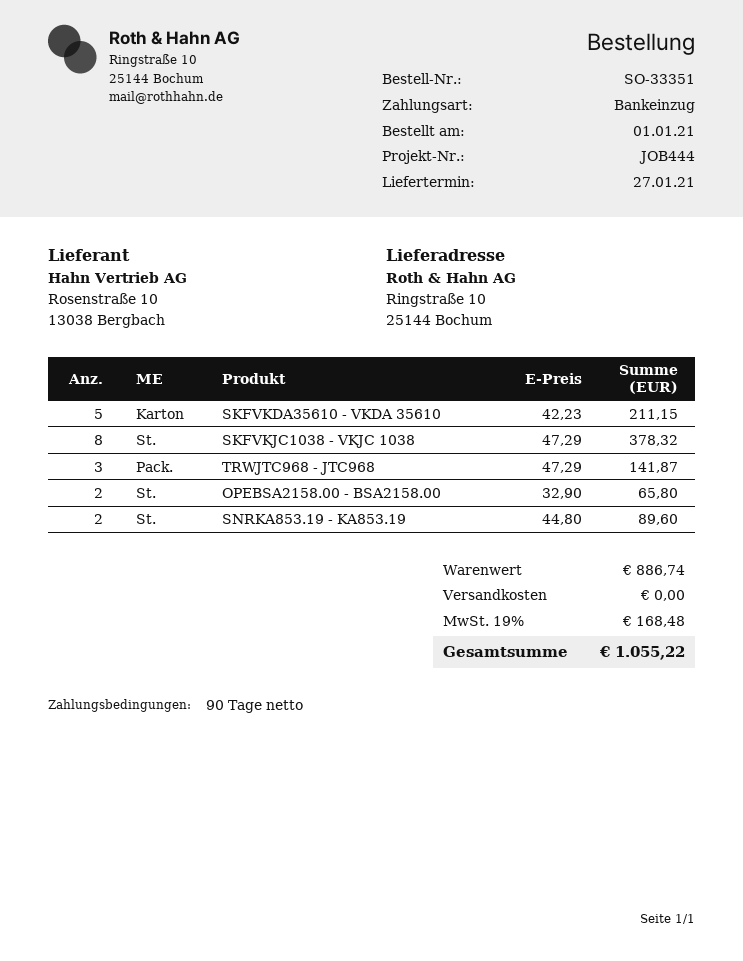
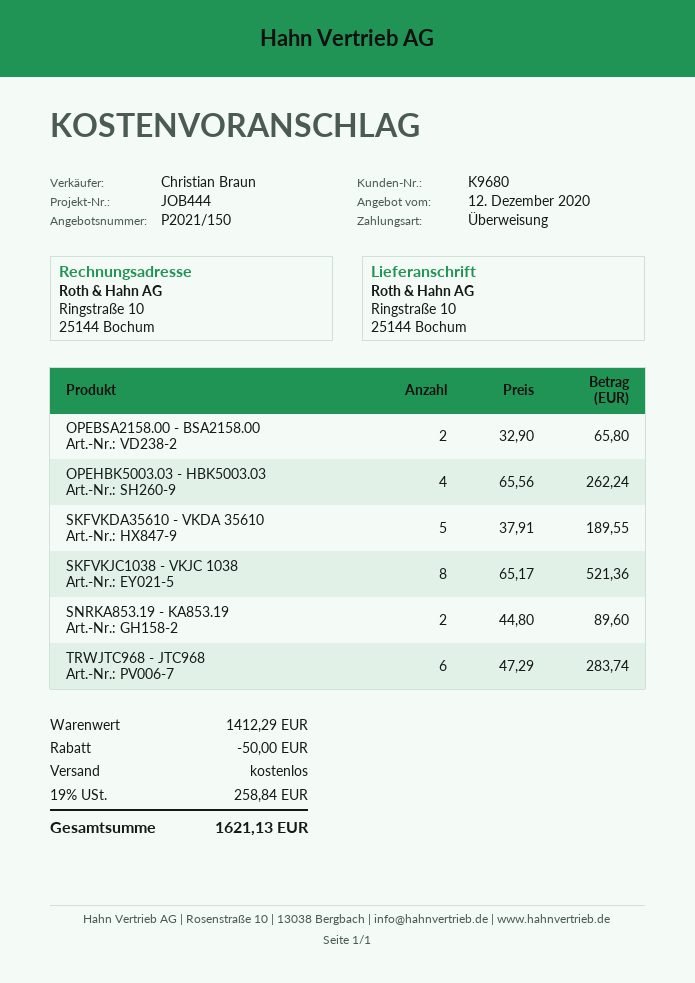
payment method: direct debit -> bank transfer
SKFVKDA35610 - VKDA 35610: 5 x 42.23 = 211.15 -> 5 x 37.91 = 189.55
SKFVKJC1038 - VKJC 1038: 8 x 47.29 = 378.32 -> 8 x 65.17 = 521.36
TRWJTC968 - JTC968: 3 x 47.29 = 141.87 -> 6 x 47.29 = 283.74
OPEHBK5003.03 - HBK5003.03: none -> 4 x 65.56 = 262.24
subtotal: 886.74 -> 1412.29
discount: none -> 50.00
tax: 19% = 168.48 -> 19% = 258.84
total: 1055.22 -> 1621.13

